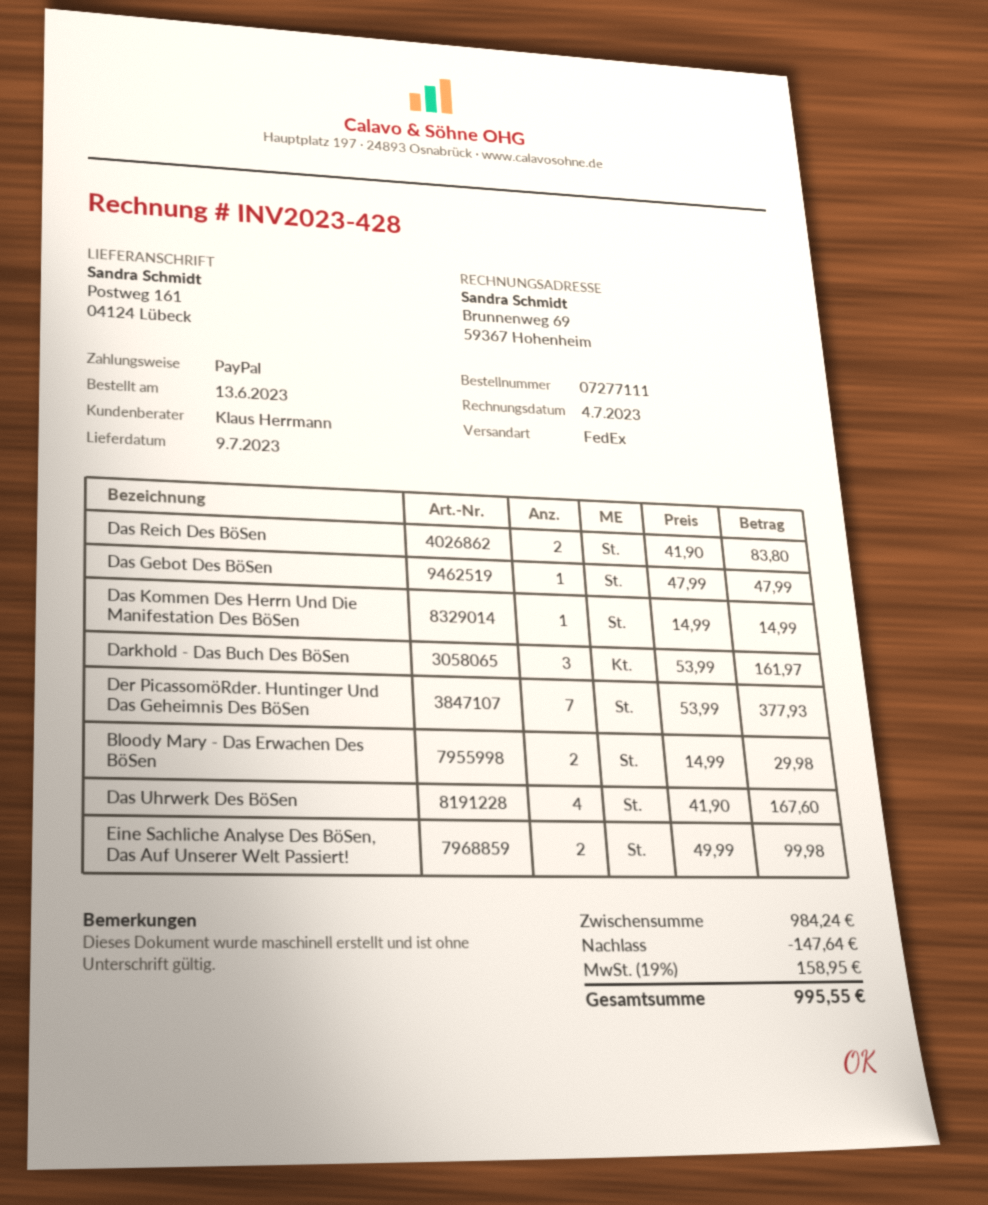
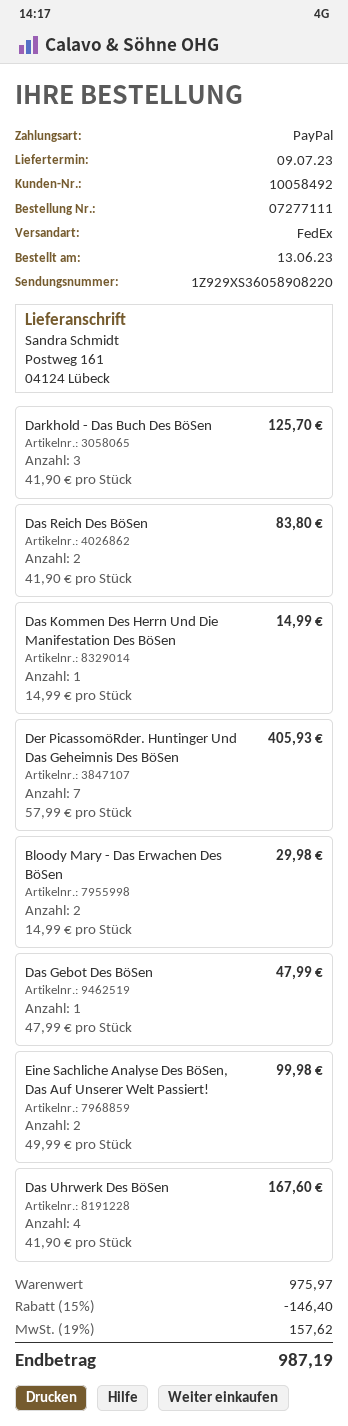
Darkhold - Das Buch Des BöSen: 3 x 53.99 = 161.97 -> 3 x 41.90 = 125.70
Der PicassomöRder. Huntinger Und Das Geheimnis Des BöSen: 7 x 53.99 = 377.93 -> 7 x 57.99 = 405.93
subtotal: 984.24 -> 975.97
discount: 147.64 -> 146.40
tax: 19% = 158.95 -> 19% = 157.62
total: 995.55 -> 987.19

